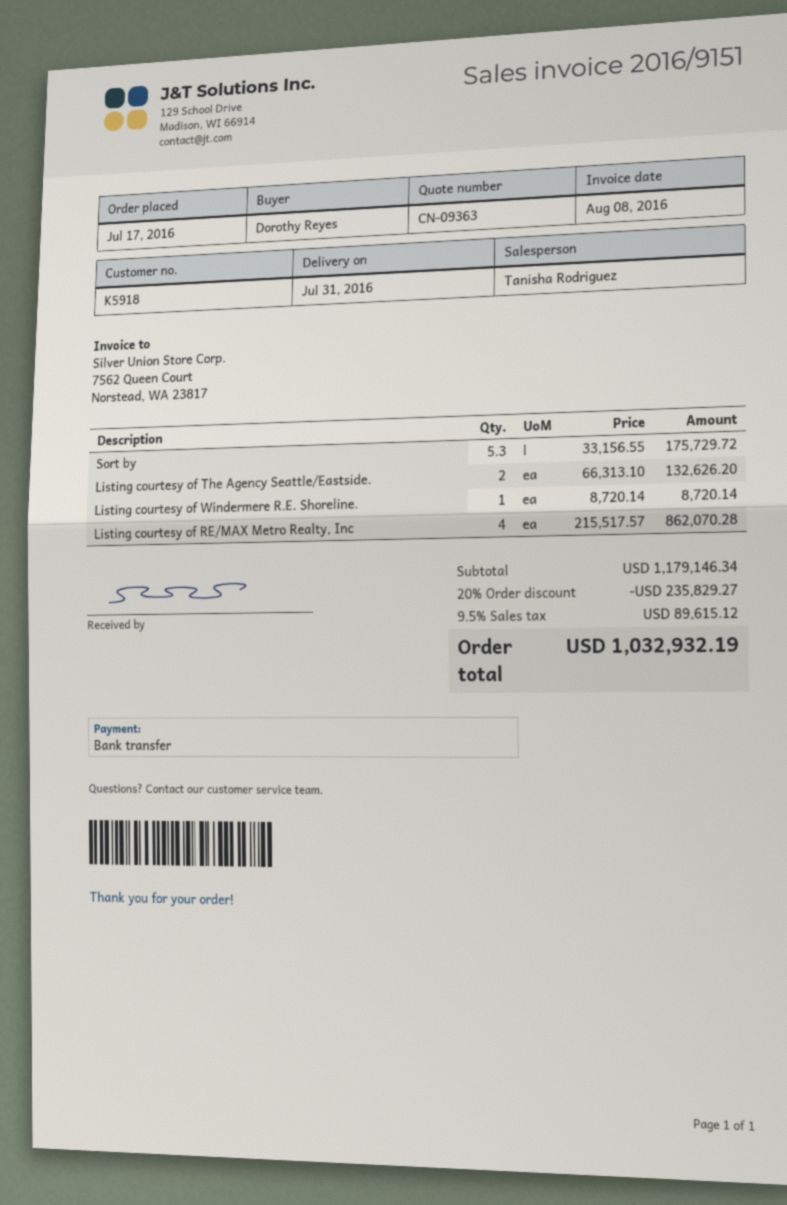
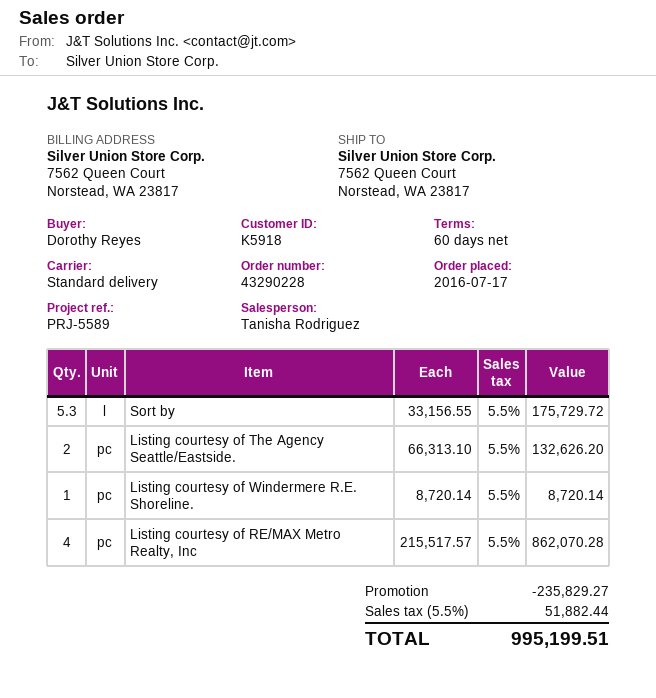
tax: 9.5% = 89615.12 -> 5.5% = 51882.44
total: 1032932.19 -> 995199.51

